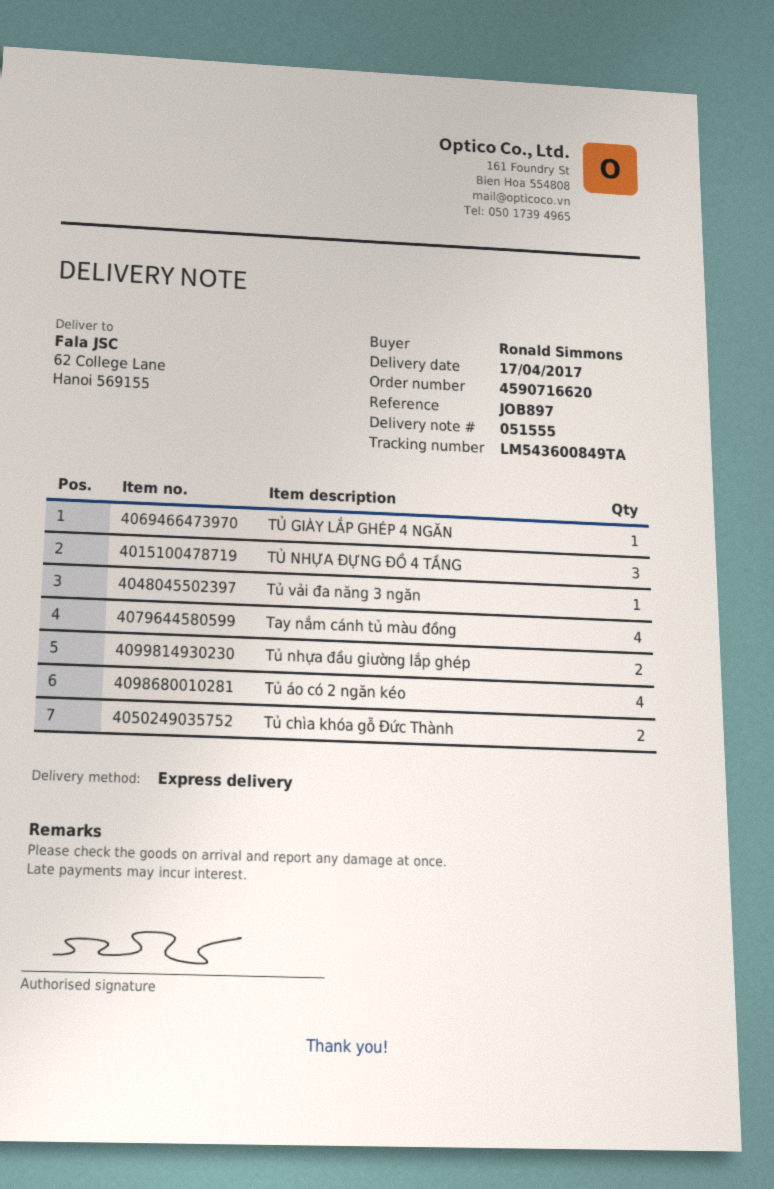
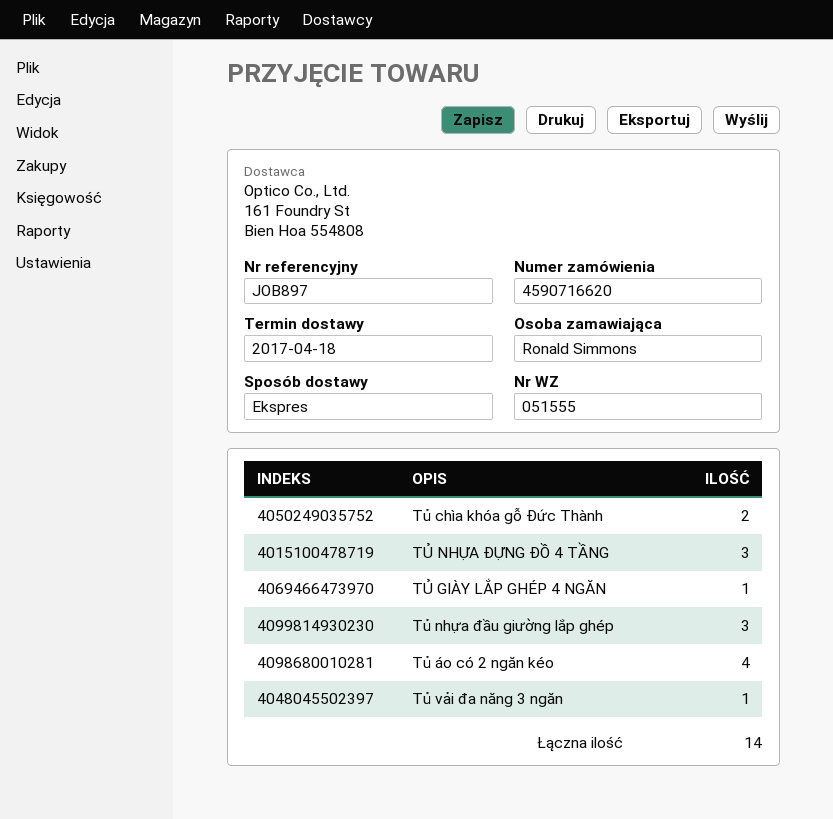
delivery date: 2017-04-17 -> 2017-04-18
Tay nắm cánh tủ màu đồng: 4 -> none
Tủ nhựa đầu giường lắp ghép: 2 -> 3

